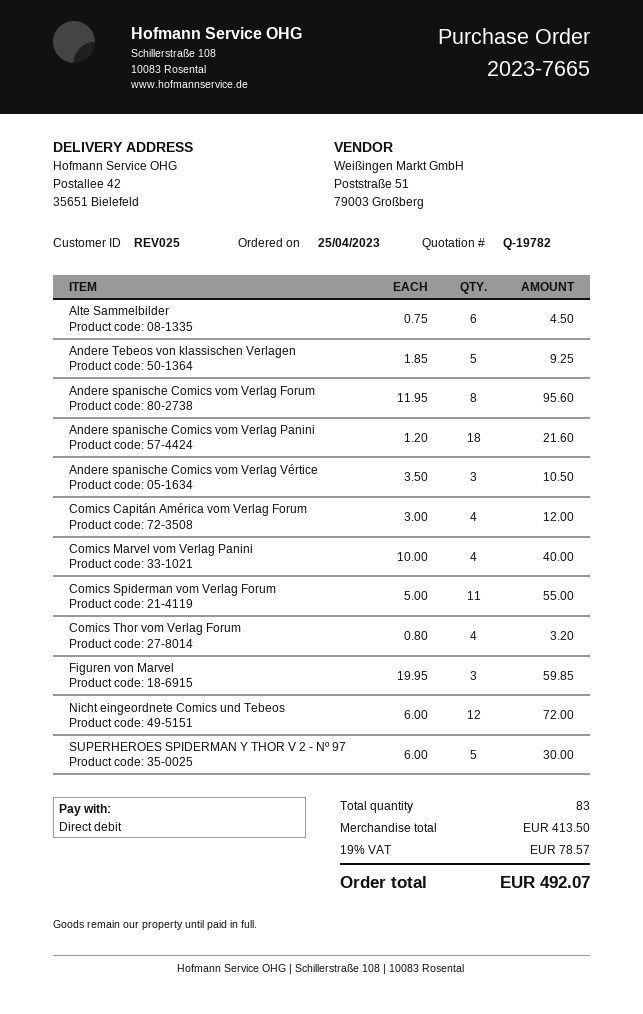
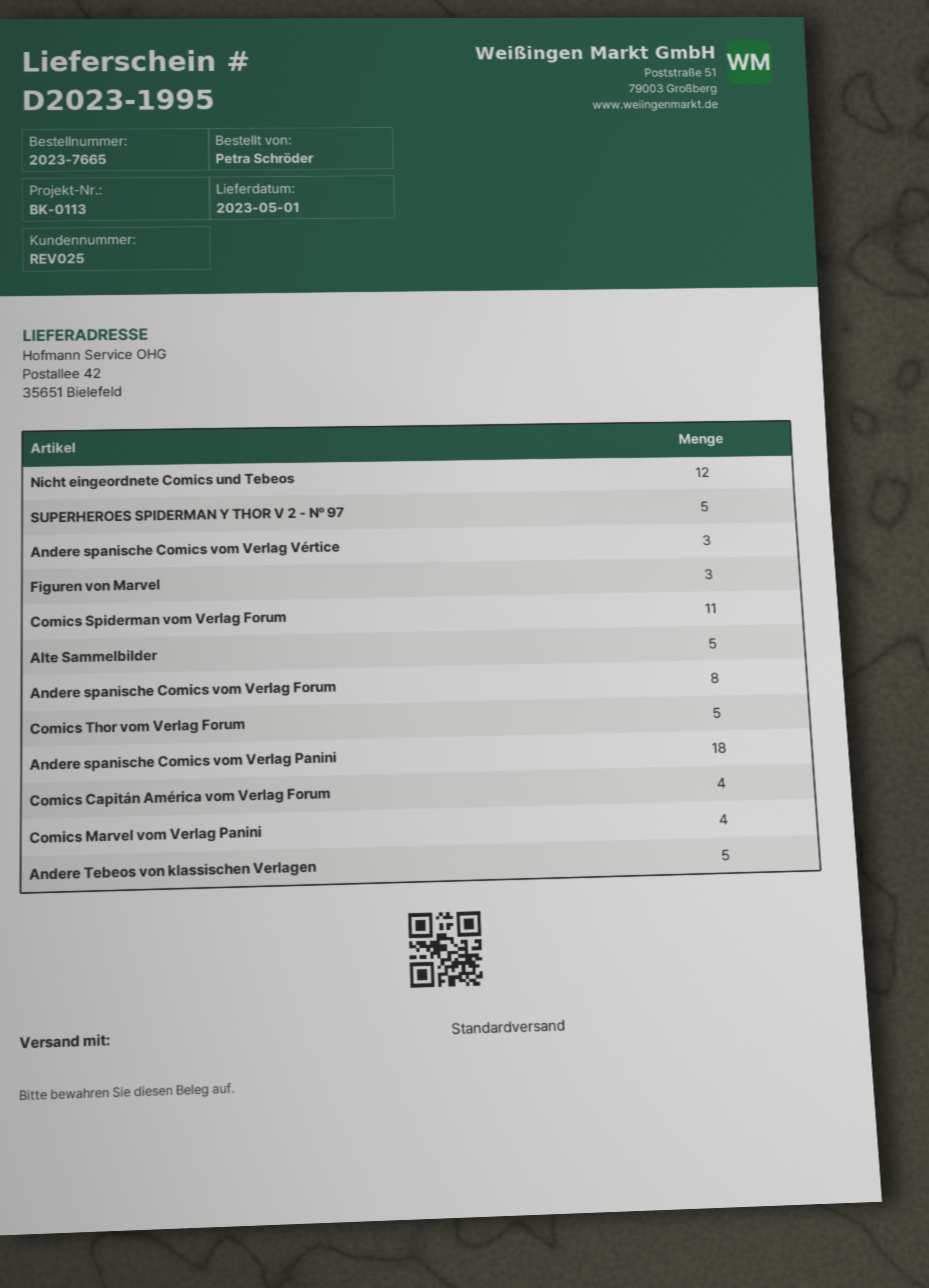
Alte Sammelbilder: 6 -> 5
Comics Thor vom Verlag Forum: 4 -> 5

